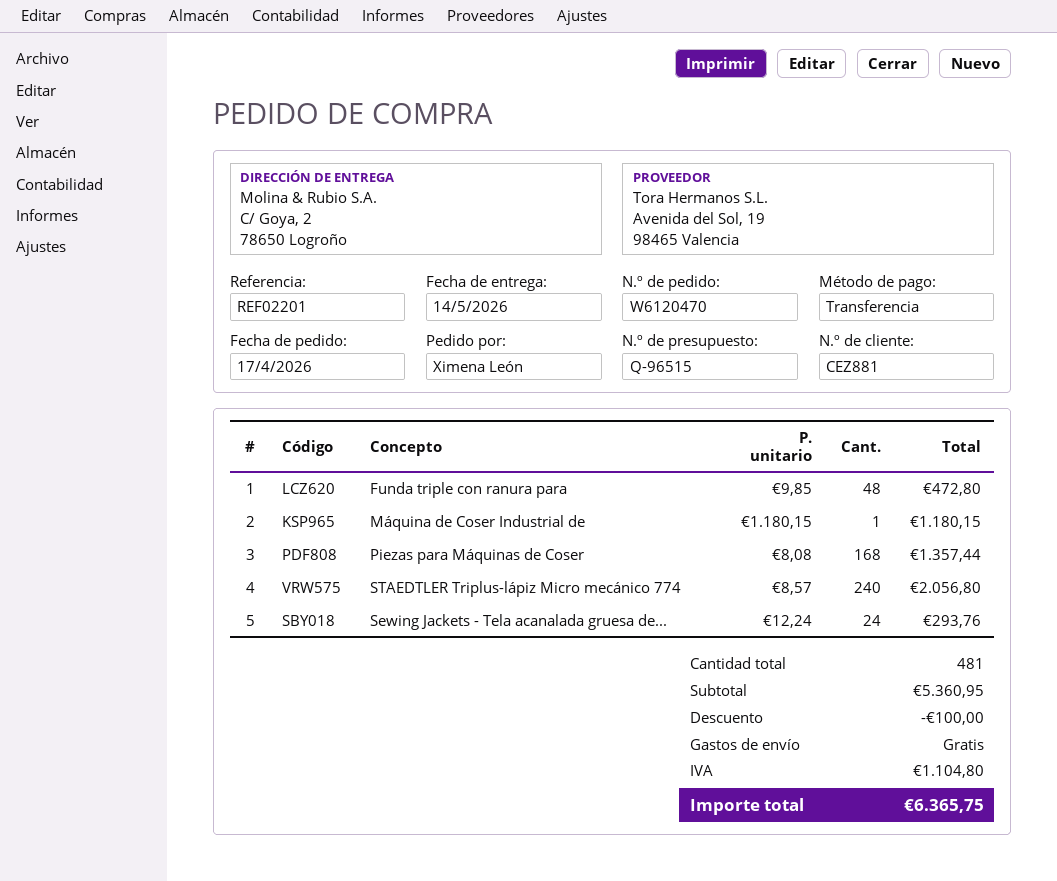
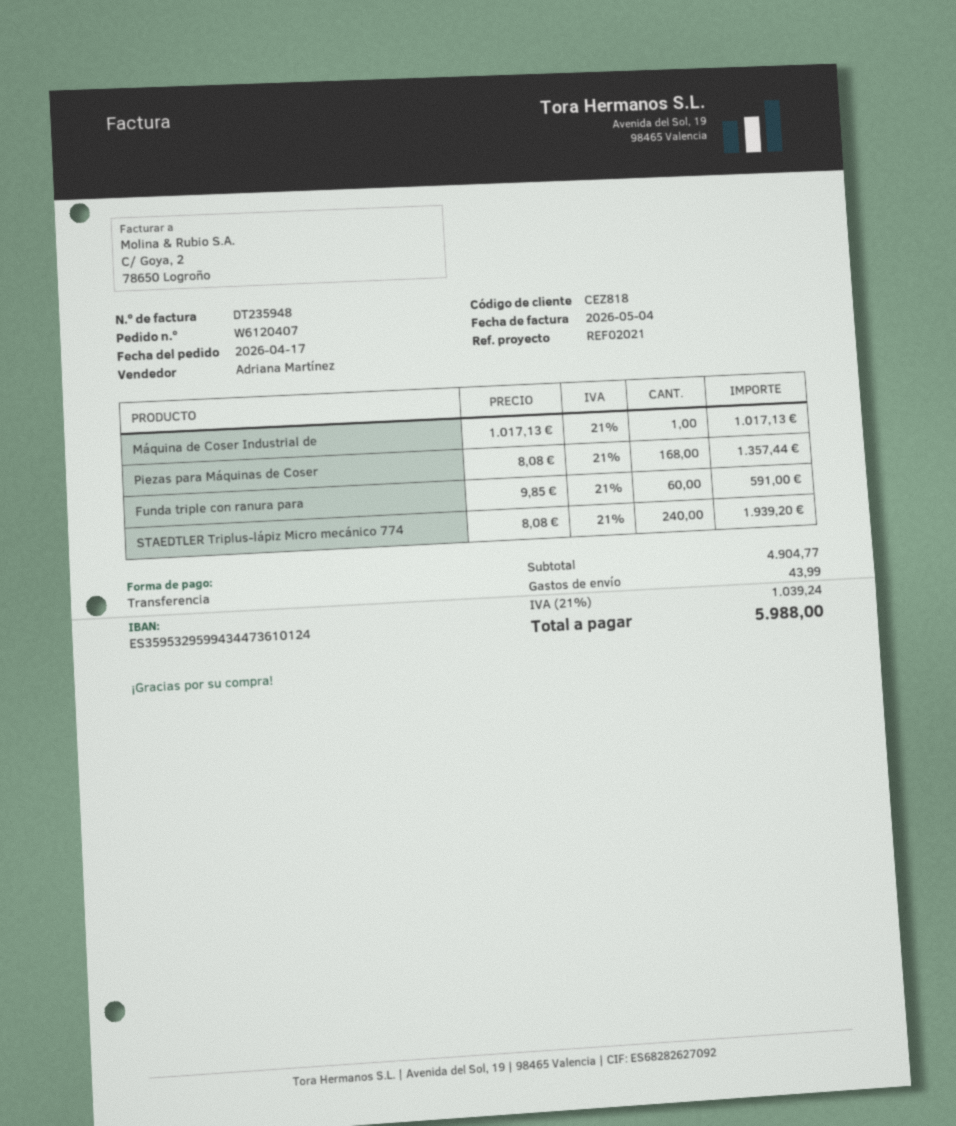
order number: W6120470 -> W6120407
customer number: CEZ881 -> CEZ818
reference: REF02201 -> REF02021
Funda triple con ranura para: 48 x 9.85 = 472.80 -> 60 x 9.85 = 591.00
Máquina de Coser Industrial de: 1 x 1180.15 = 1180.15 -> 1 x 1017.13 = 1017.13
STAEDTLER Triplus-lápiz Micro mecánico 774: 240 x 8.57 = 2056.80 -> 240 x 8.08 = 1939.20
Sewing Jackets - Tela acanalada gruesa de...: 24 x 12.24 = 293.76 -> none
subtotal: 5360.95 -> 4904.77
discount: 100.00 -> none
shipping: 0.00 -> 43.99
tax: 1104.80 -> 1039.24
total: 6365.75 -> 5988.00

